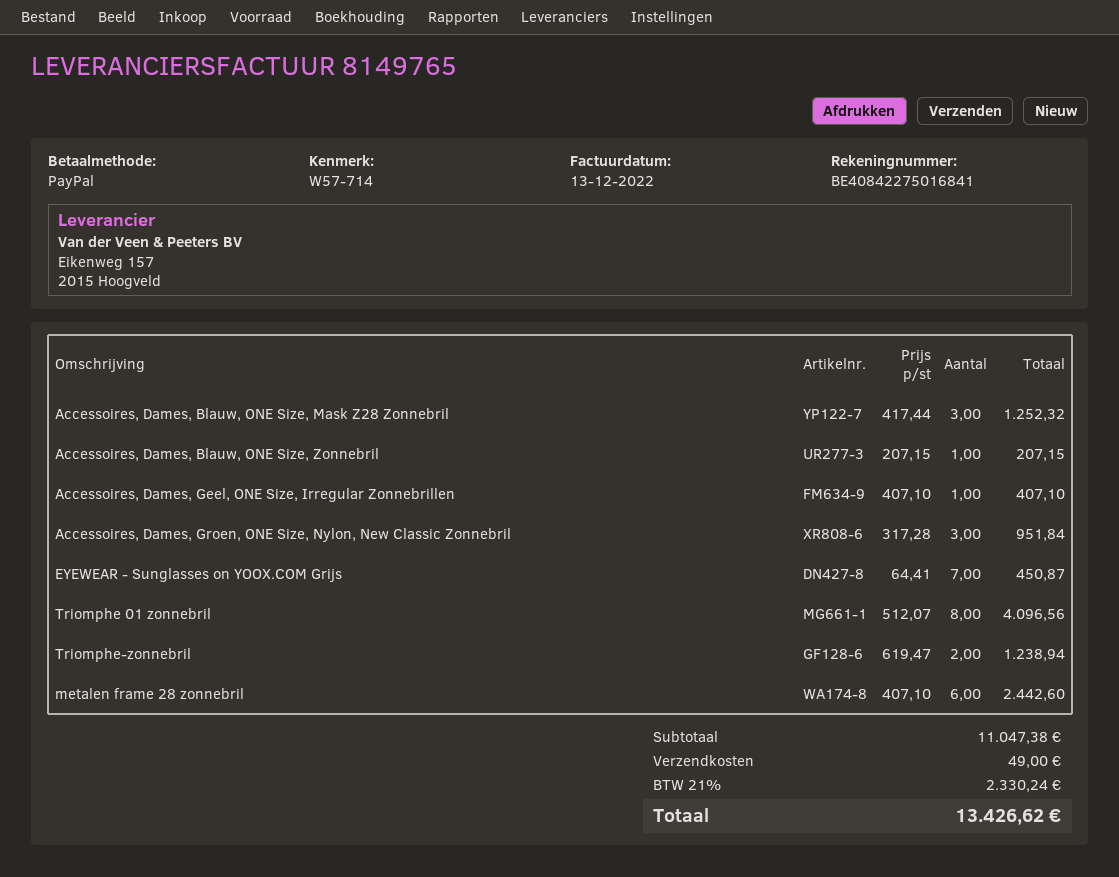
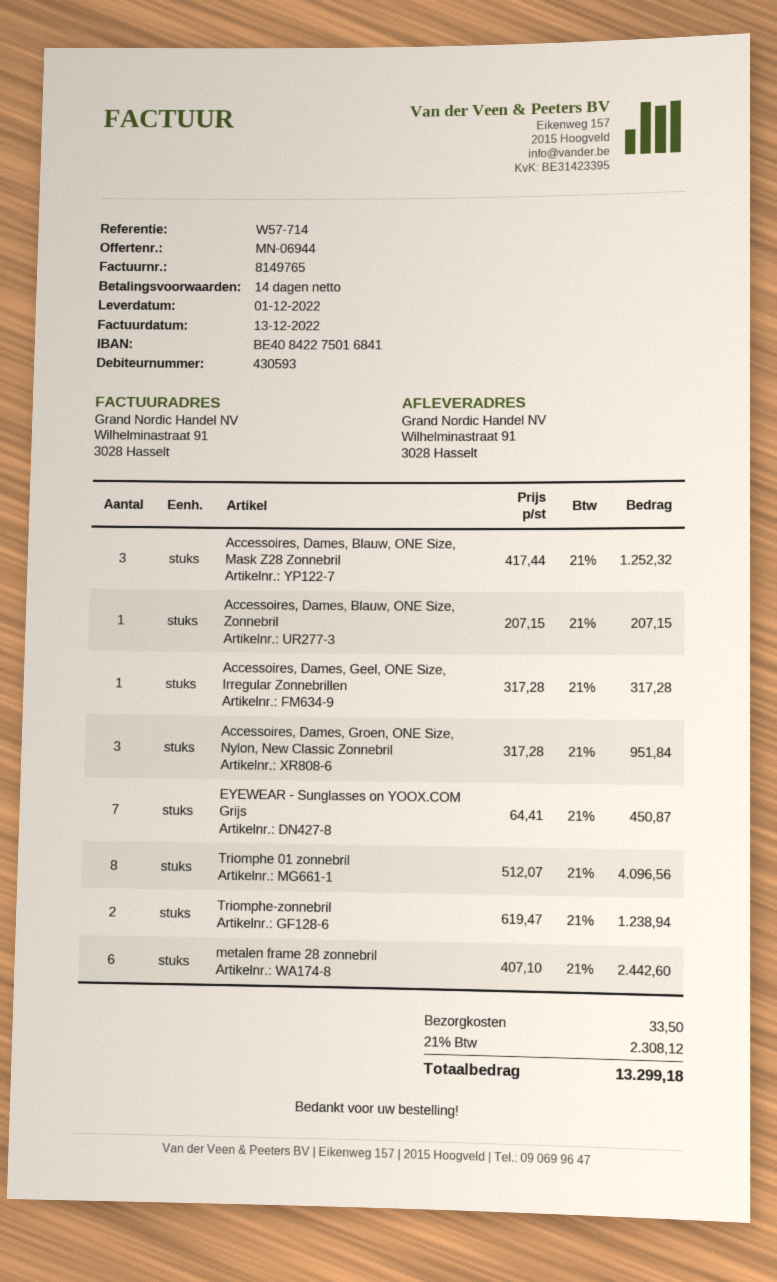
Accessoires, Dames, Geel, ONE Size, Irregular Zonnebrillen: 1 x 407.10 = 407.10 -> 1 x 317.28 = 317.28
shipping: 49.00 -> 33.50
tax: 21% = 2330.24 -> 21% = 2308.12
total: 13426.62 -> 13299.18

